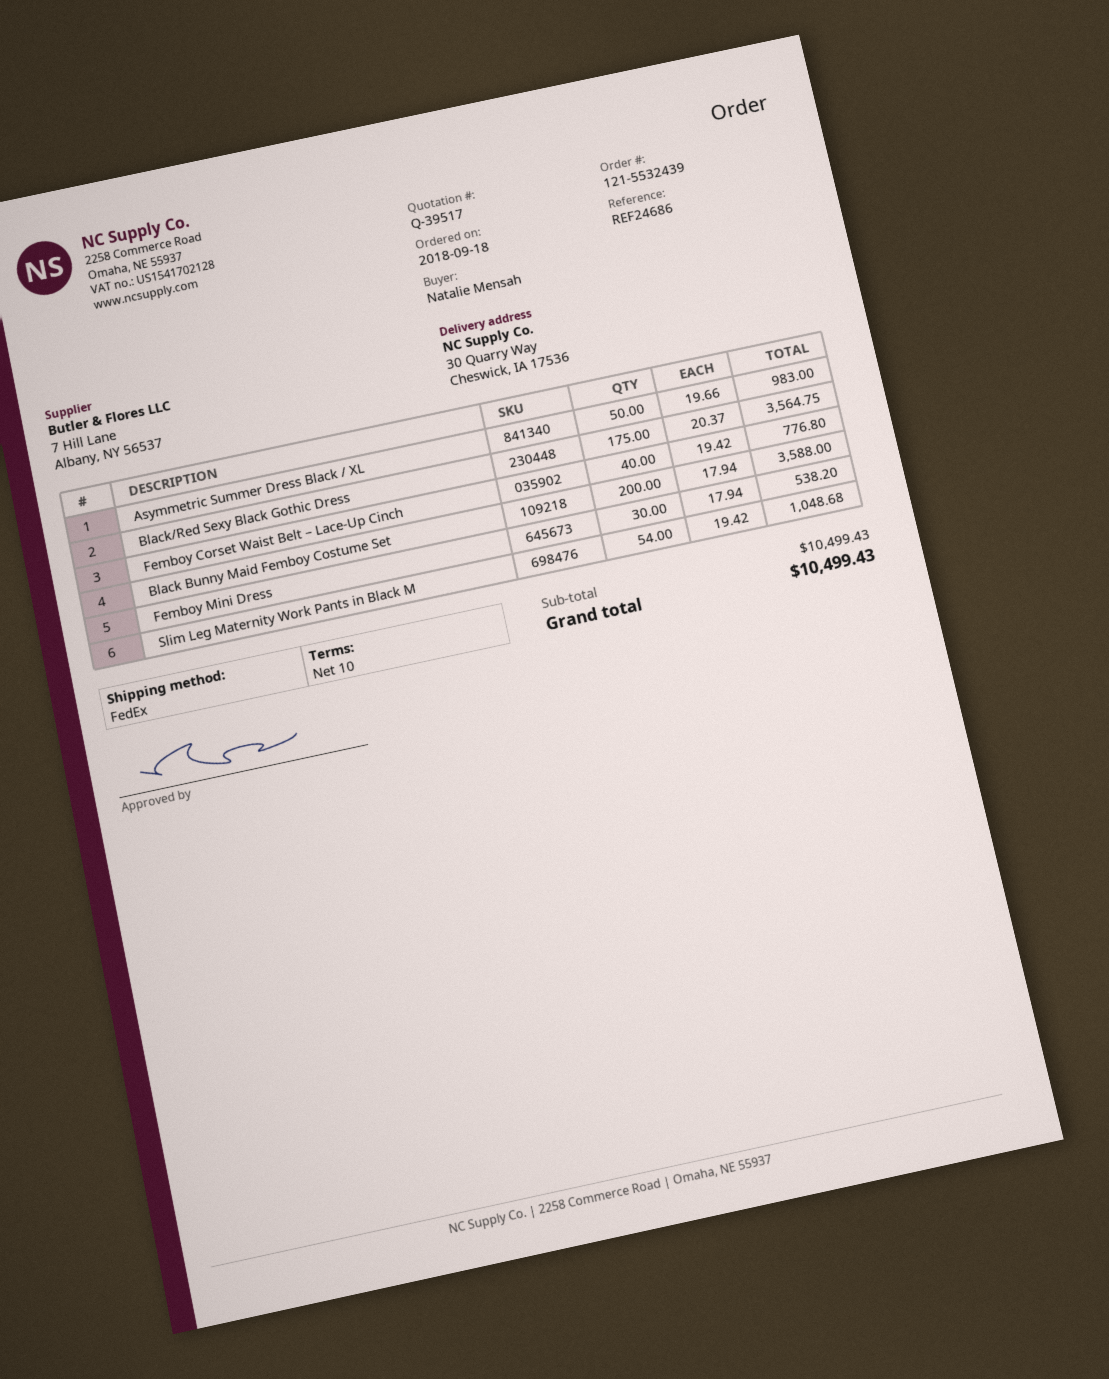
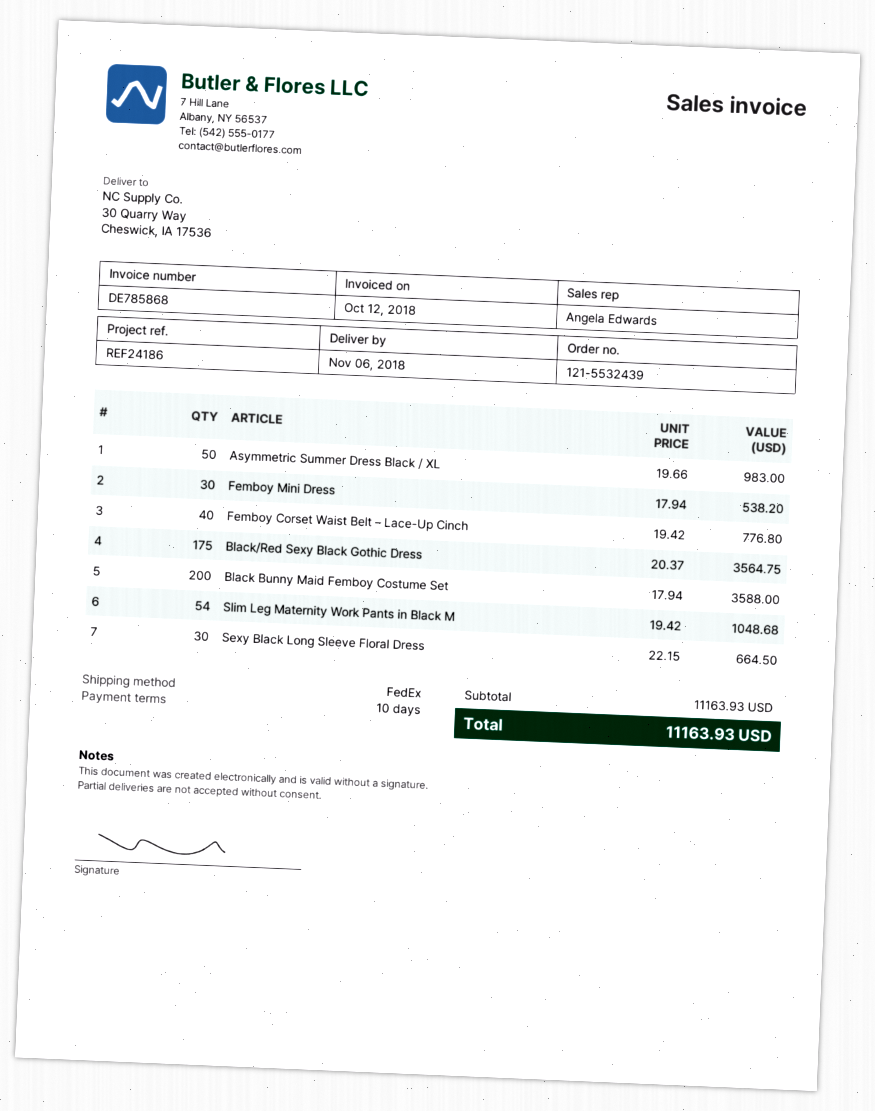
reference: REF24686 -> REF24186
Sexy Black Long Sleeve Floral Dress: none -> 30 x 22.15 = 664.50
subtotal: 10499.43 -> 11163.93
total: 10499.43 -> 11163.93

